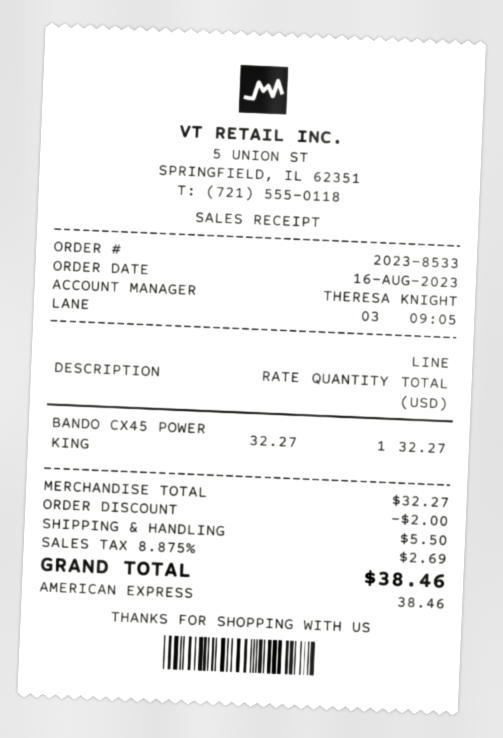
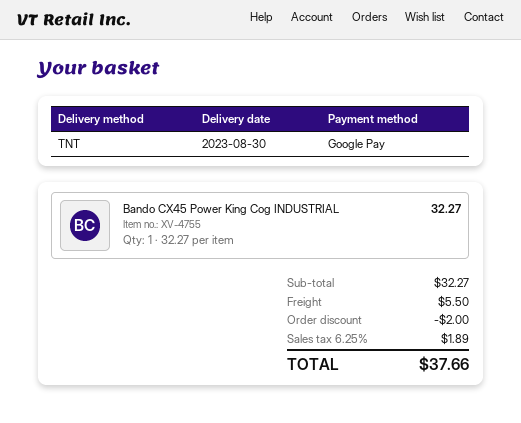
payment method: American Express -> Google Pay
tax: 8.875% = 2.69 -> 6.25% = 1.89
total: 38.46 -> 37.66

